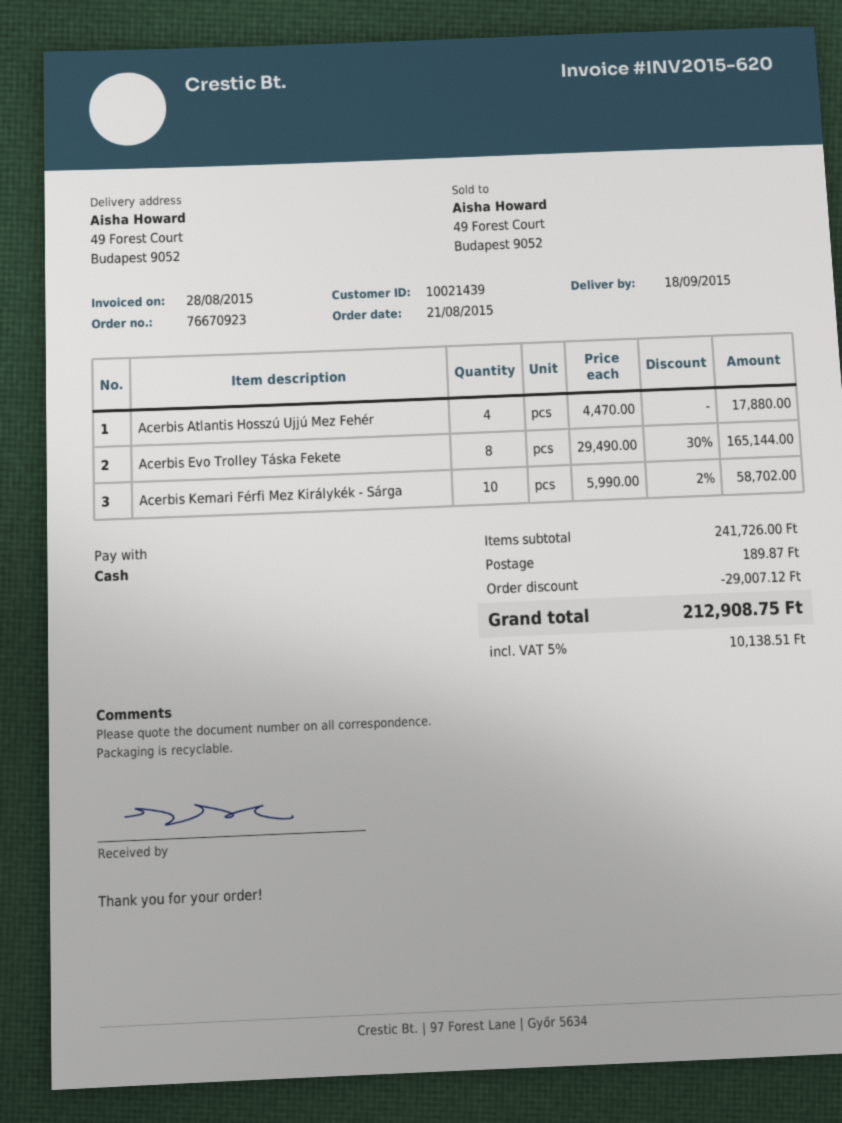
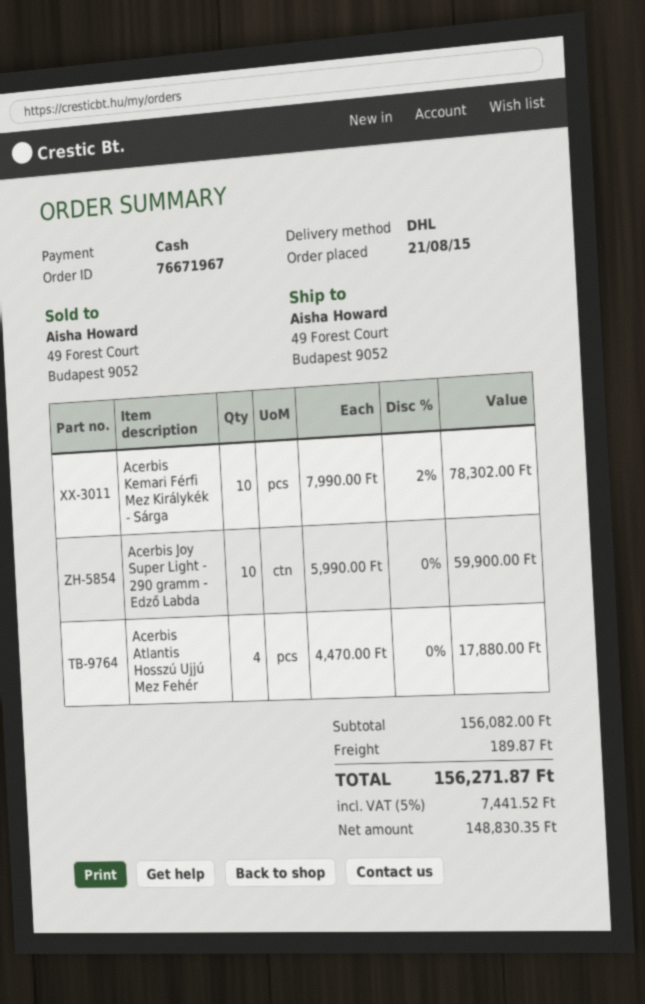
order number: 76670923 -> 76671967
Acerbis Evo Trolley Táska Fekete: 8 x 29490.00 - 30% = 165144.00 -> none
Acerbis Kemari Férfi Mez Királykék - Sárga: 10 x 5990.00 - 2% = 58702.00 -> 10 x 7990.00 - 2% = 78302.00
Acerbis Joy Super Light - 290 gramm - Edző Labda: none -> 10 x 5990.00 = 59900.00
subtotal: 241726.00 -> 156082.00
discount: 29007.12 -> none
tax: 5% = 10138.51 -> 5% = 7441.52
total: 212908.75 -> 156271.87

